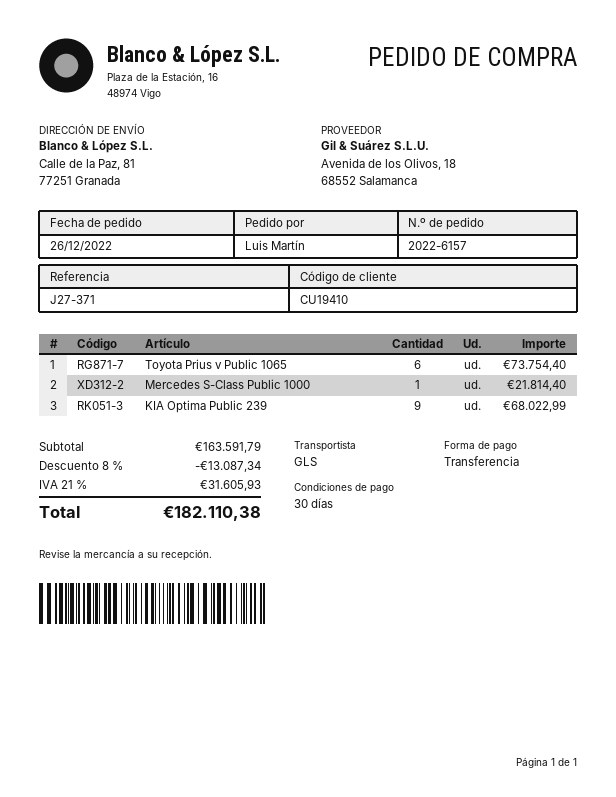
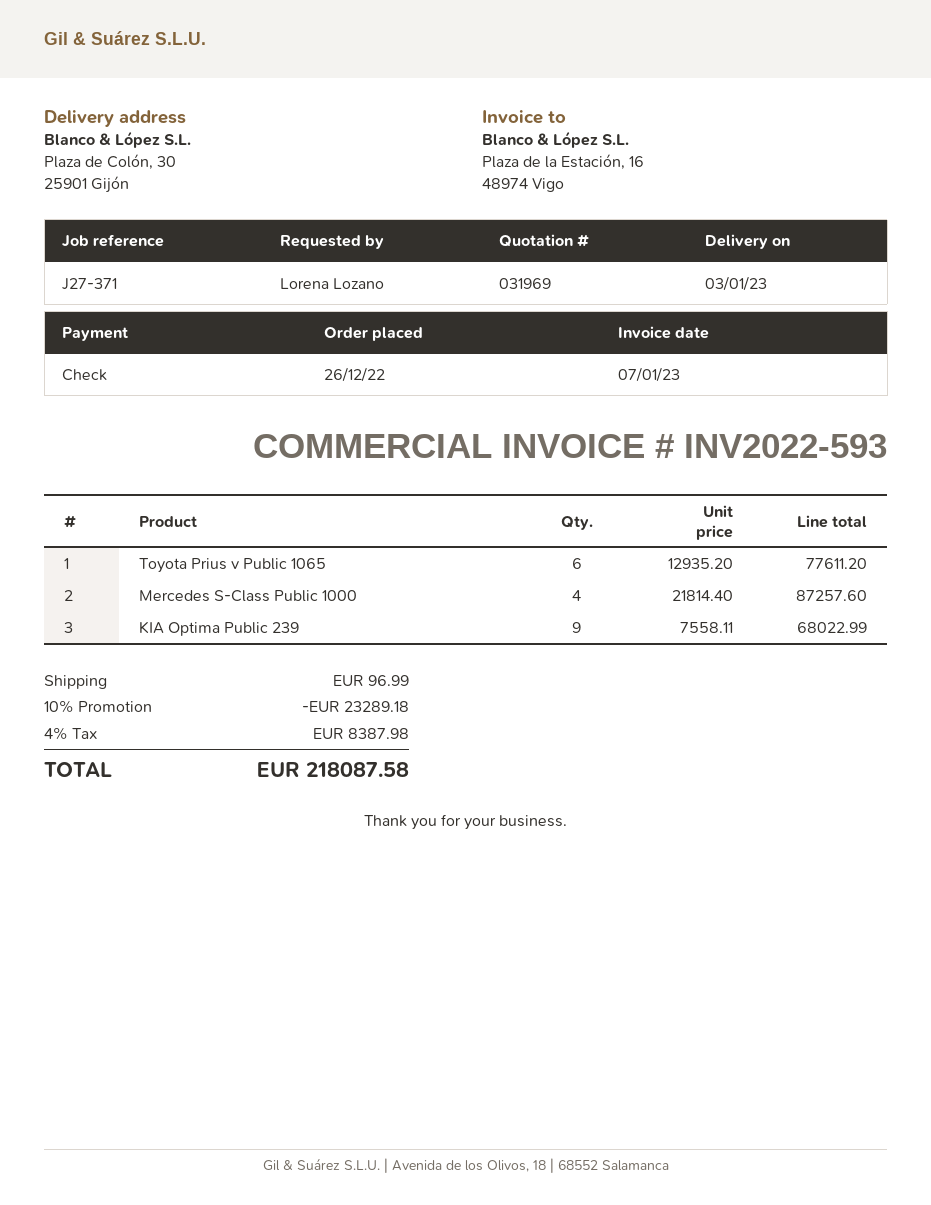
ordered by: Luis Martín -> Lorena Lozano
payment method: bank transfer -> cheque
ship to: Calle de la Paz, 81, 77251 Granada -> Plaza de Colón, 30, 25901 Gijón
Toyota Prius v Public 1065: 6 for 73754.40 -> 6 for 77611.20
Mercedes S-Class Public 1000: 1 for 21814.40 -> 4 for 87257.60
discount: 8% = 13087.34 -> 10% = 23289.18
shipping: none -> 96.99
tax: 21% = 31605.93 -> 4% = 8387.98
total: 182110.38 -> 218087.58

